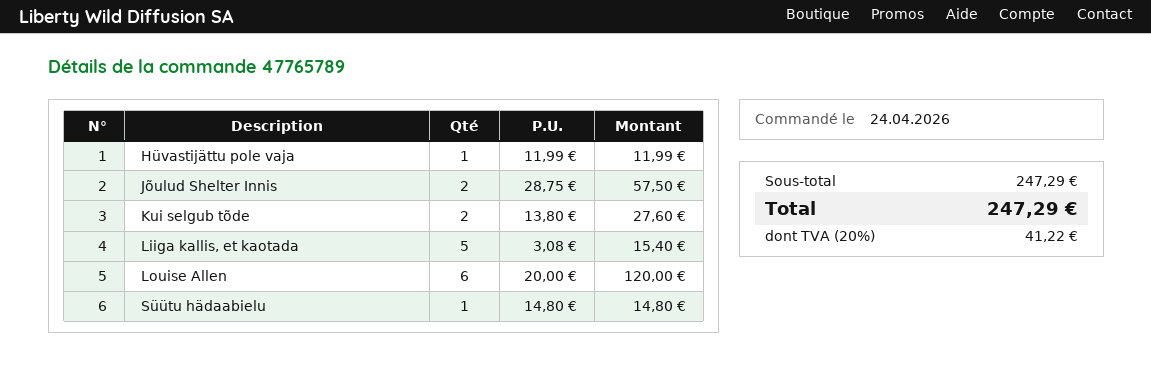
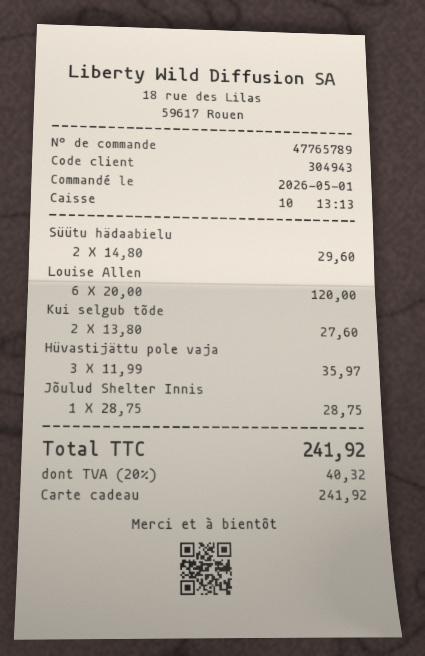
order date: 2026-04-24 -> 2026-05-01
Hüvastijättu pole vaja: 1 x 11.99 = 11.99 -> 3 x 11.99 = 35.97
Jõulud Shelter Innis: 2 x 28.75 = 57.50 -> 1 x 28.75 = 28.75
Liiga kallis, et kaotada: 5 x 3.08 = 15.40 -> none
Süütu hädaabielu: 1 x 14.80 = 14.80 -> 2 x 14.80 = 29.60
tax: 20% = 41.22 -> 20% = 40.32
total: 247.29 -> 241.92

